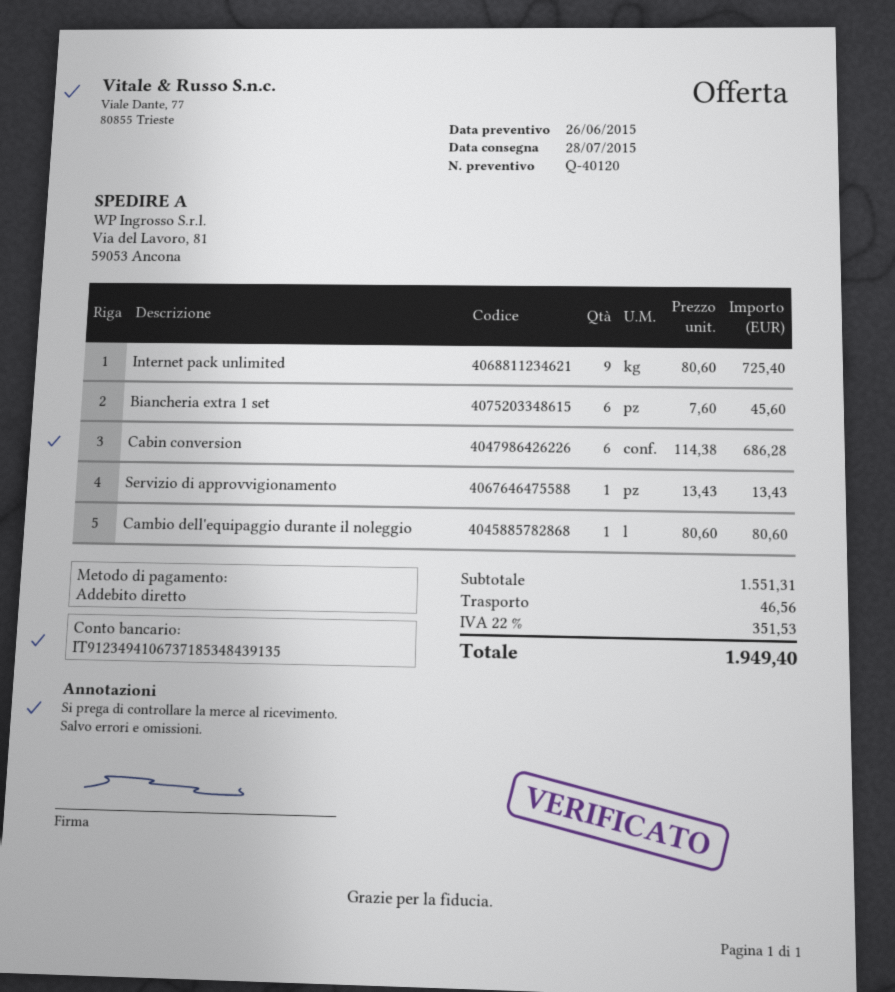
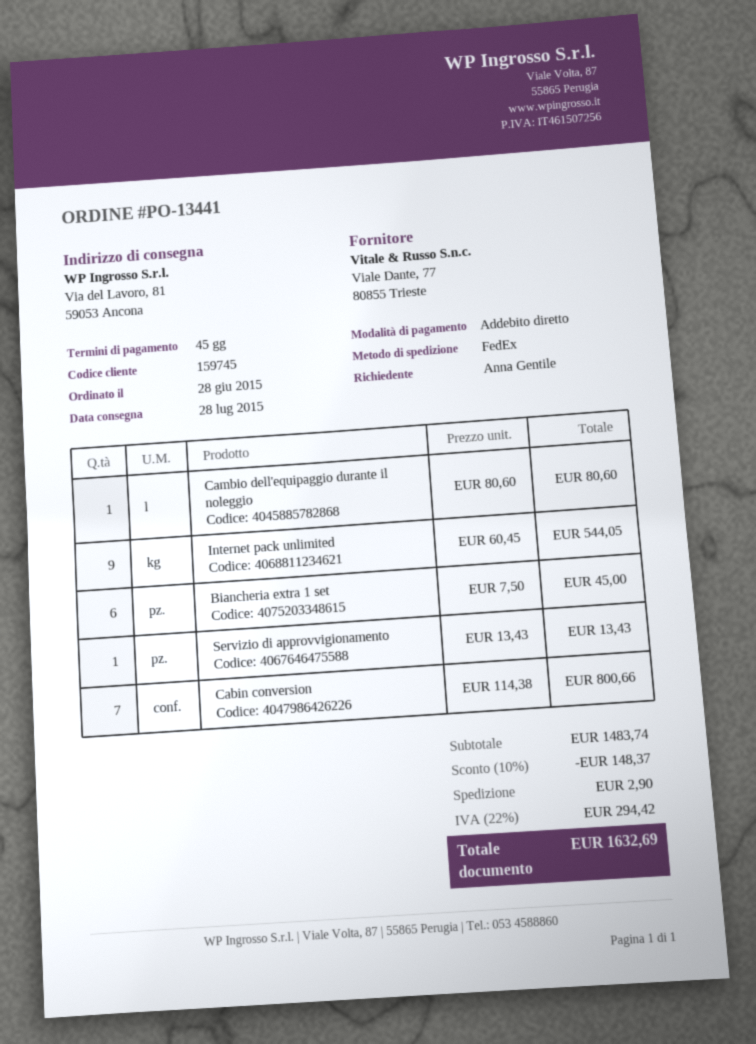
Internet pack unlimited: 9 x 80.60 = 725.40 -> 9 x 60.45 = 544.05
Biancheria extra 1 set: 6 x 7.60 = 45.60 -> 6 x 7.50 = 45.00
Cabin conversion: 6 x 114.38 = 686.28 -> 7 x 114.38 = 800.66
subtotal: 1551.31 -> 1483.74
discount: none -> 10% = 148.37
shipping: 46.56 -> 2.90
tax: 22% = 351.53 -> 22% = 294.42
total: 1949.40 -> 1632.69

